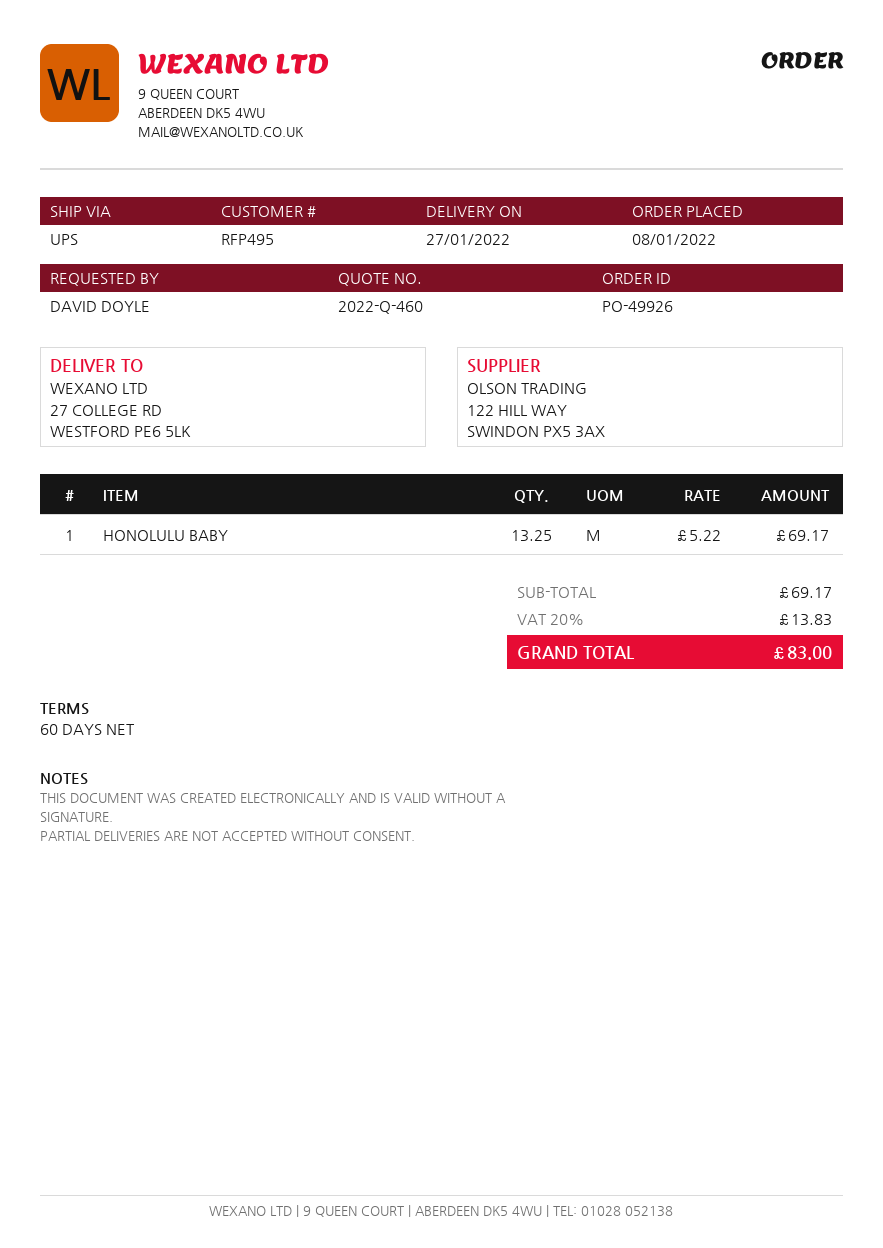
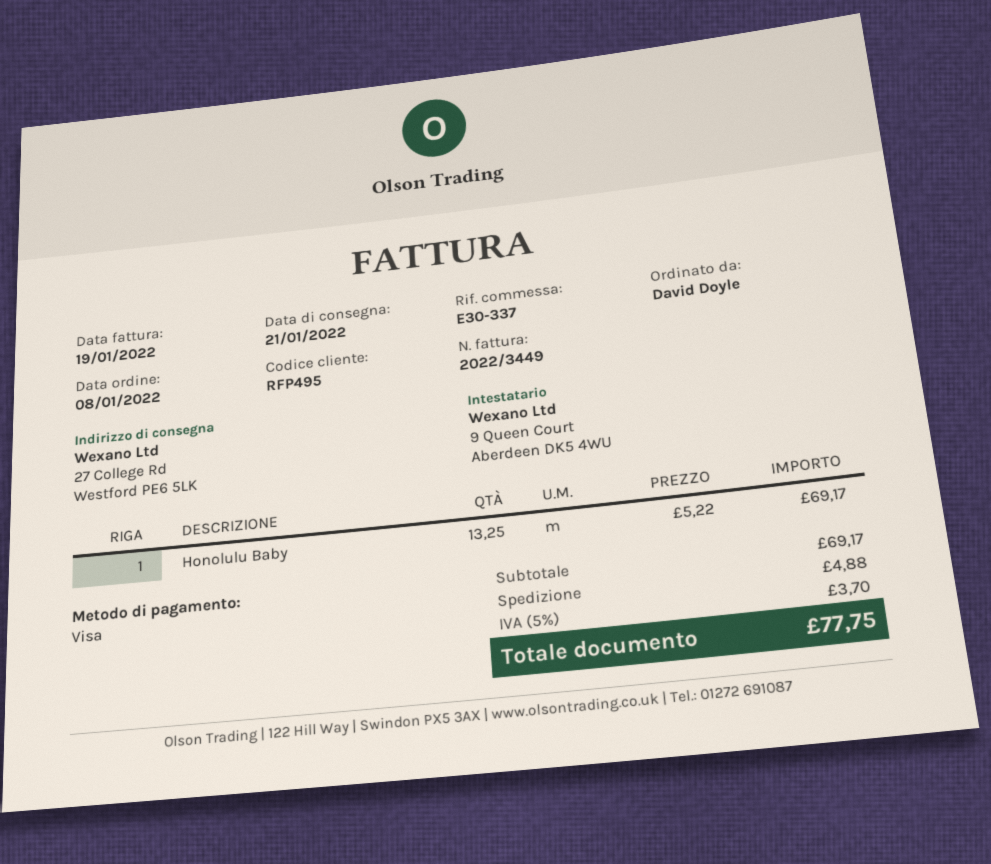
delivery date: 2022-01-27 -> 2022-01-21
shipping: none -> 4.88
tax: 20% = 13.83 -> 5% = 3.70
total: 83.00 -> 77.75

